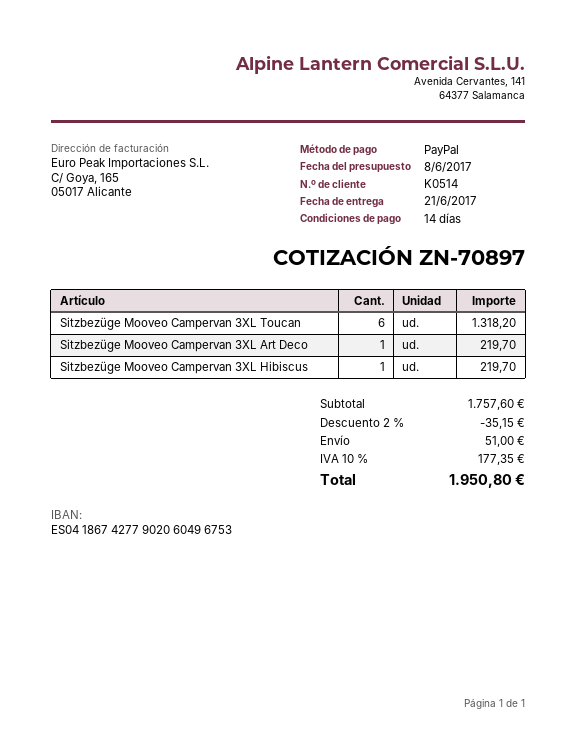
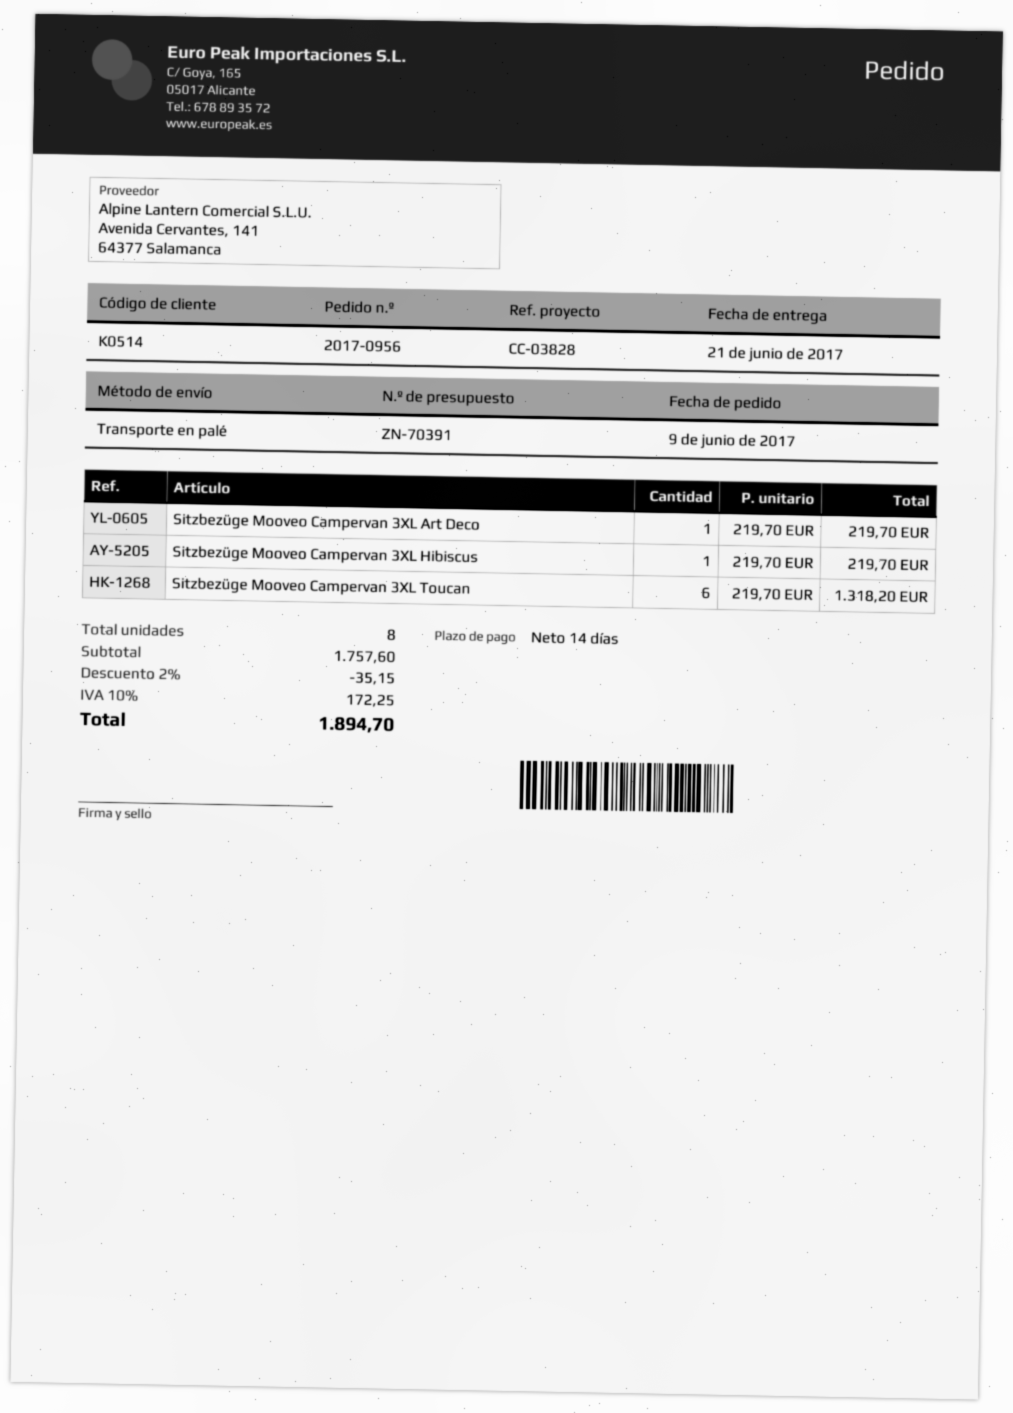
quote number: ZN-70897 -> ZN-70391
shipping: 51.00 -> none
tax: 10% = 177.35 -> 10% = 172.25
total: 1950.80 -> 1894.70

